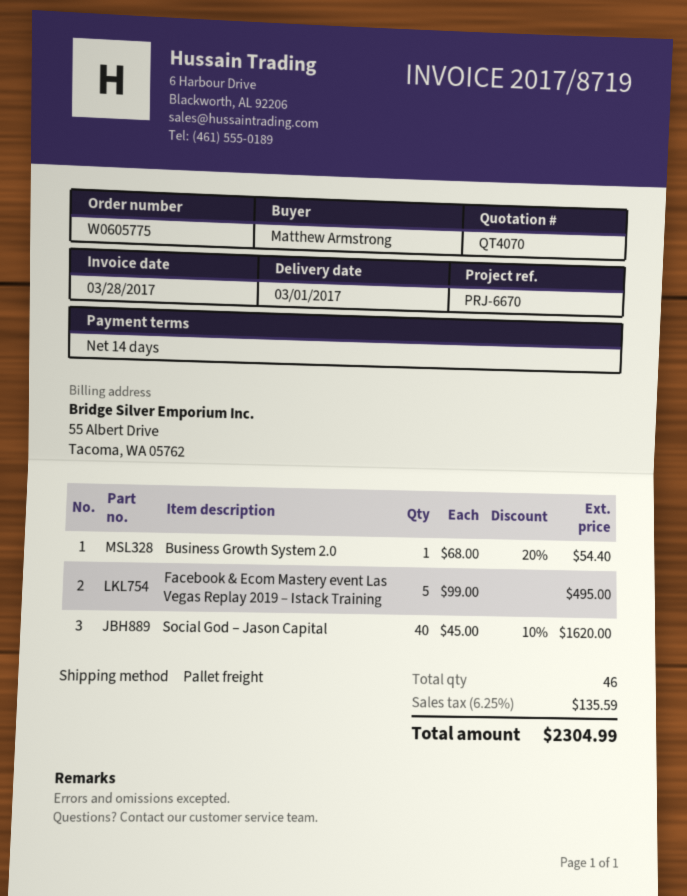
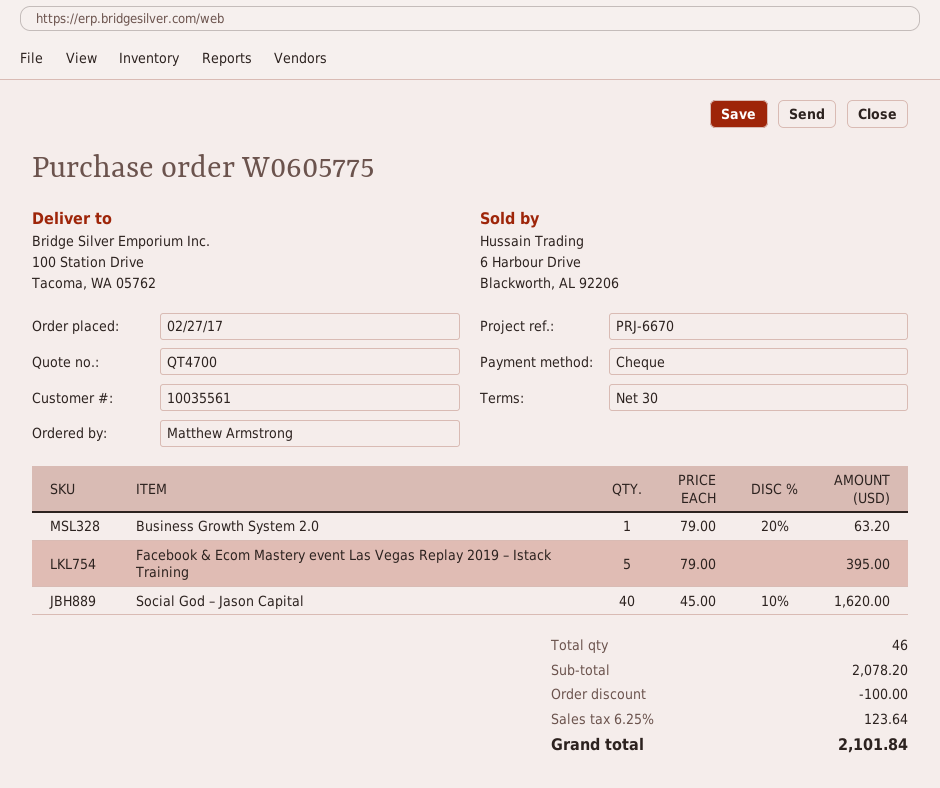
quote number: QT4070 -> QT4700
payment terms: 14 days -> 30 days
Business Growth System 2.0: 1 x 68.00 - 20% = 54.40 -> 1 x 79.00 - 20% = 63.20
Facebook & Ecom Mastery event Las Vegas Replay 2019 – Istack Training: 5 x 99.00 = 495.00 -> 5 x 79.00 = 395.00
discount: none -> 100.00
tax: 6.25% = 135.59 -> 6.25% = 123.64
total: 2304.99 -> 2101.84

